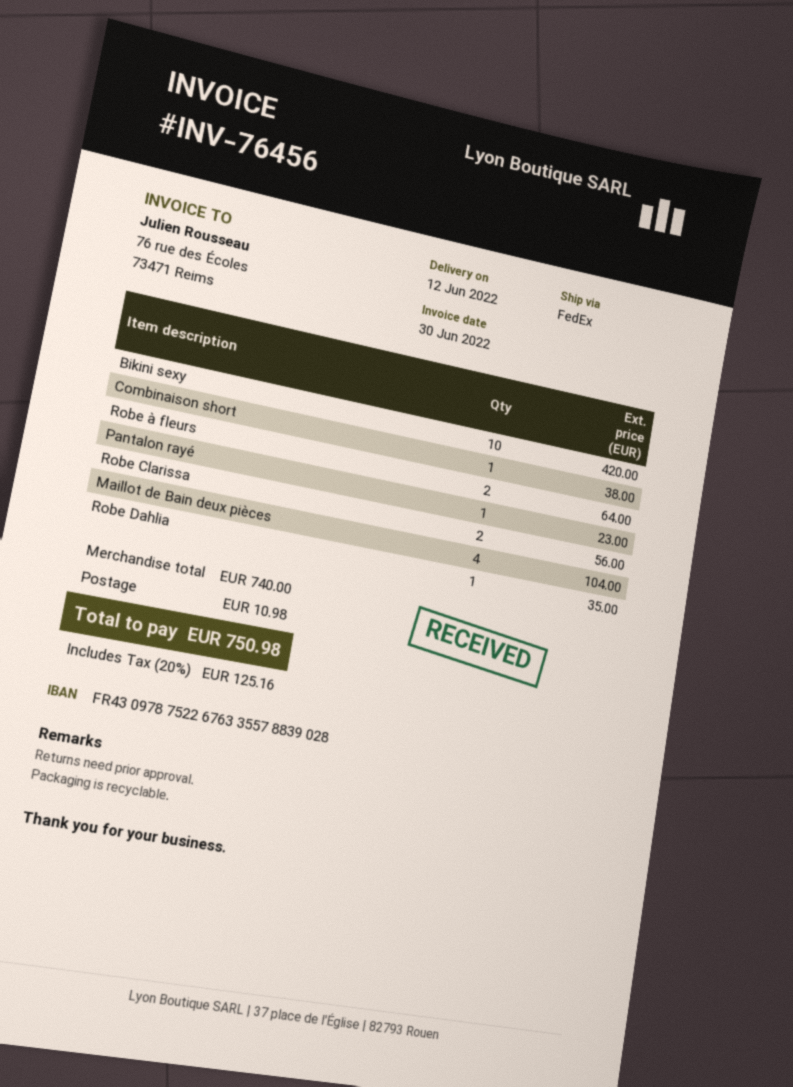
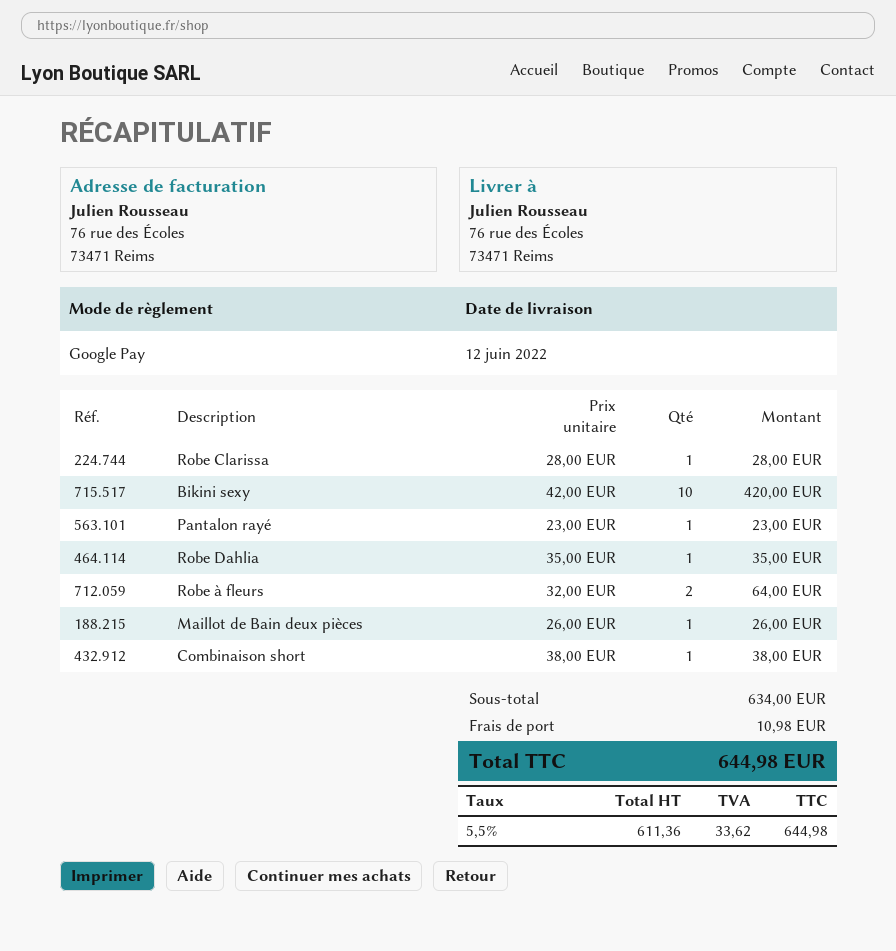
Robe Clarissa: 2 for 56.00 -> 1 for 28.00
Maillot de Bain deux pièces: 4 for 104.00 -> 1 for 26.00
subtotal: 740.00 -> 634.00
tax: 20% = 125.16 -> 5.5% = 33.62
total: 750.98 -> 644.98

